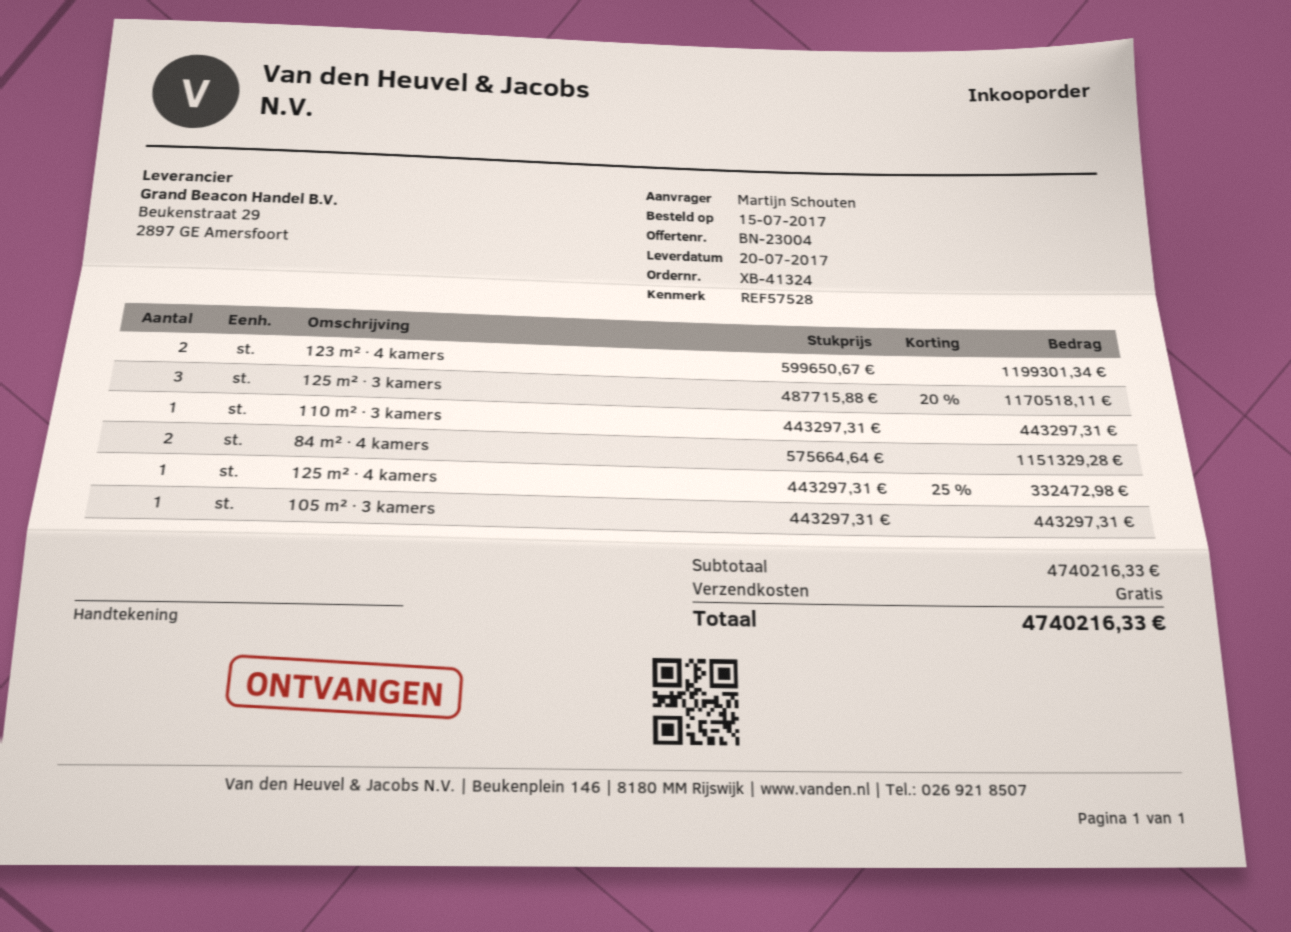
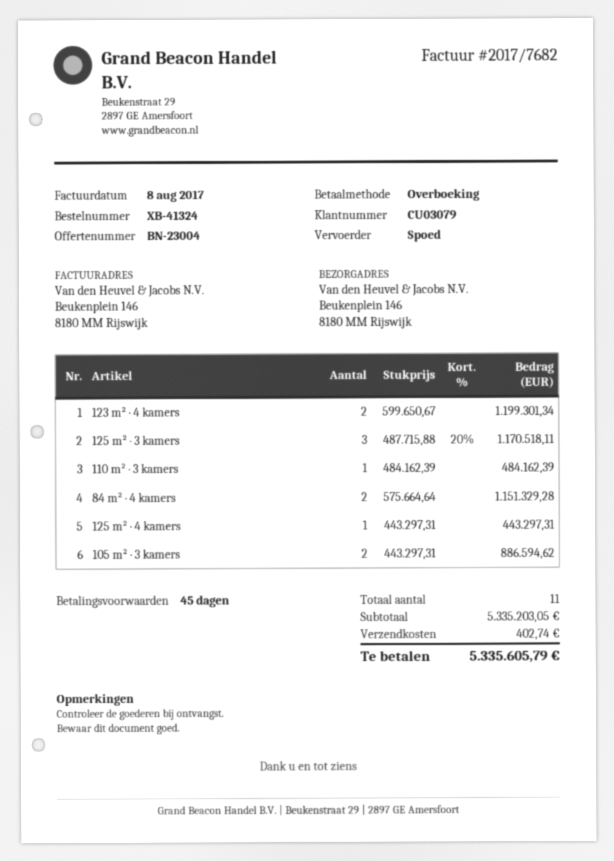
110 m² · 3 kamers: 1 x 443297.31 = 443297.31 -> 1 x 484162.39 = 484162.39
125 m² · 4 kamers: 1 x 443297.31 - 25% = 332472.98 -> 1 x 443297.31 = 443297.31
105 m² · 3 kamers: 1 x 443297.31 = 443297.31 -> 2 x 443297.31 = 886594.62
subtotal: 4740216.33 -> 5335203.05
shipping: 0.00 -> 402.74
total: 4740216.33 -> 5335605.79

